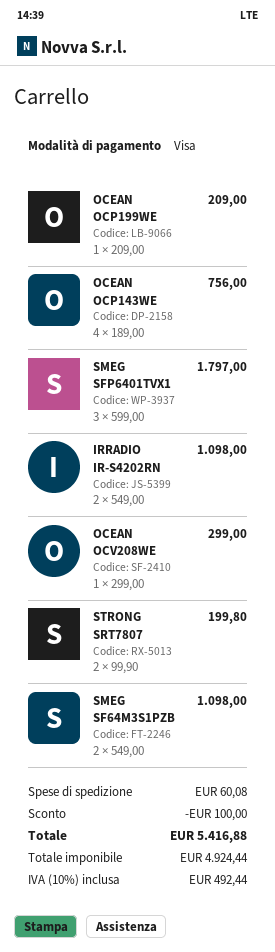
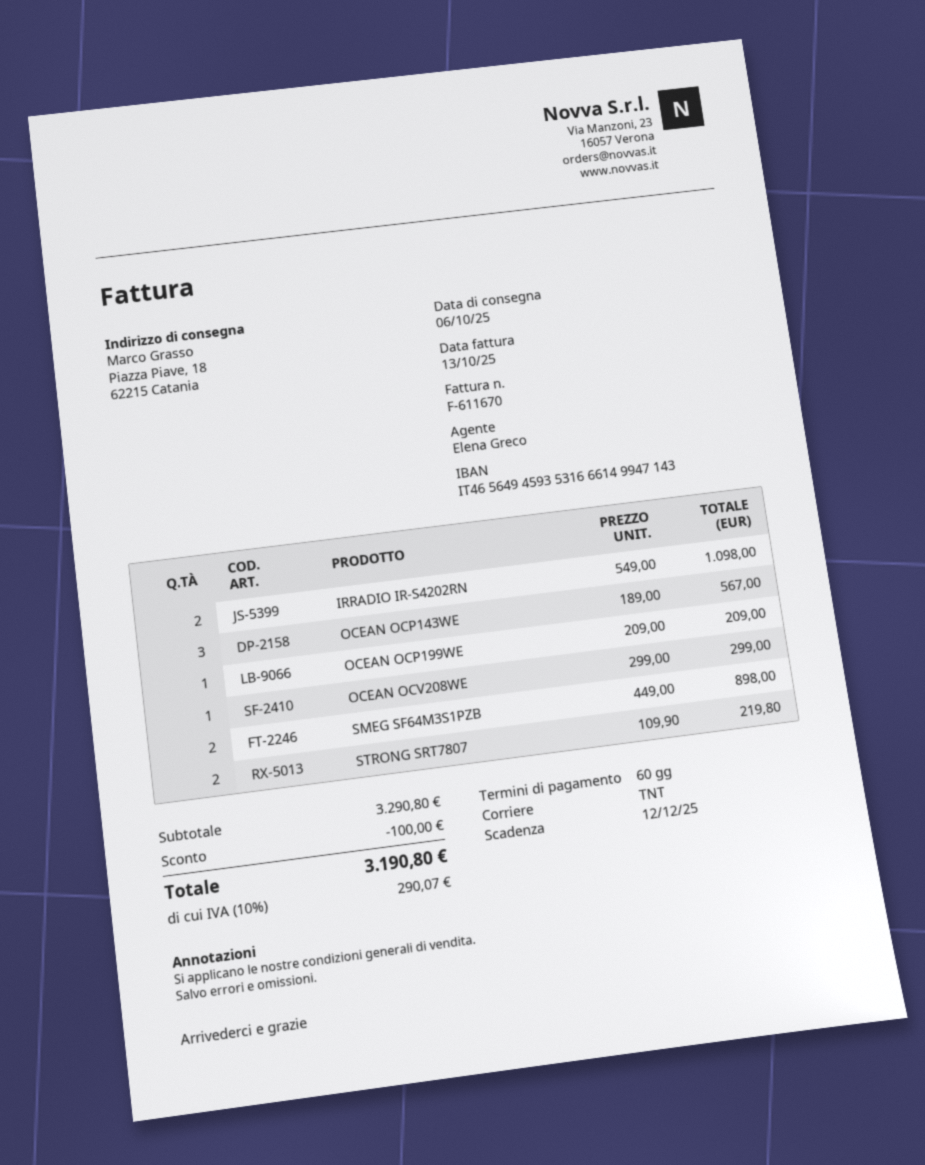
OCEAN OCP143WE: 4 x 189.00 = 756.00 -> 3 x 189.00 = 567.00
SMEG SFP6401TVX1: 3 x 599.00 = 1797.00 -> none
STRONG SRT7807: 2 x 99.90 = 199.80 -> 2 x 109.90 = 219.80
SMEG SF64M3S1PZB: 2 x 549.00 = 1098.00 -> 2 x 449.00 = 898.00
shipping: 60.08 -> none
tax: 10% = 492.44 -> 10% = 290.07
total: 5416.88 -> 3190.80

